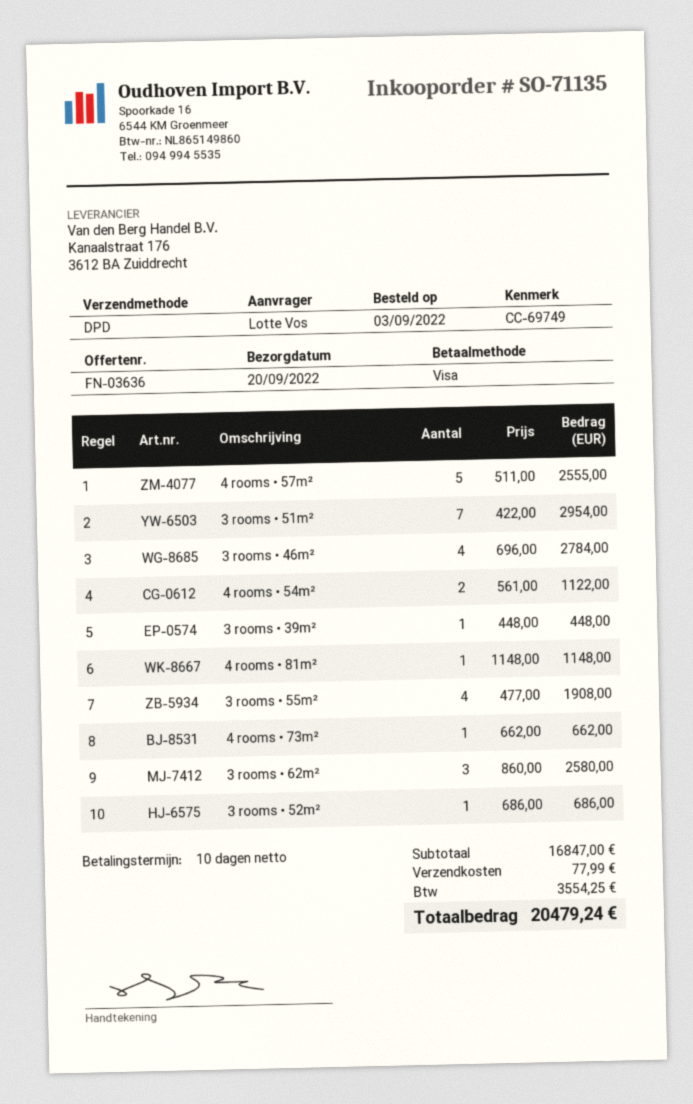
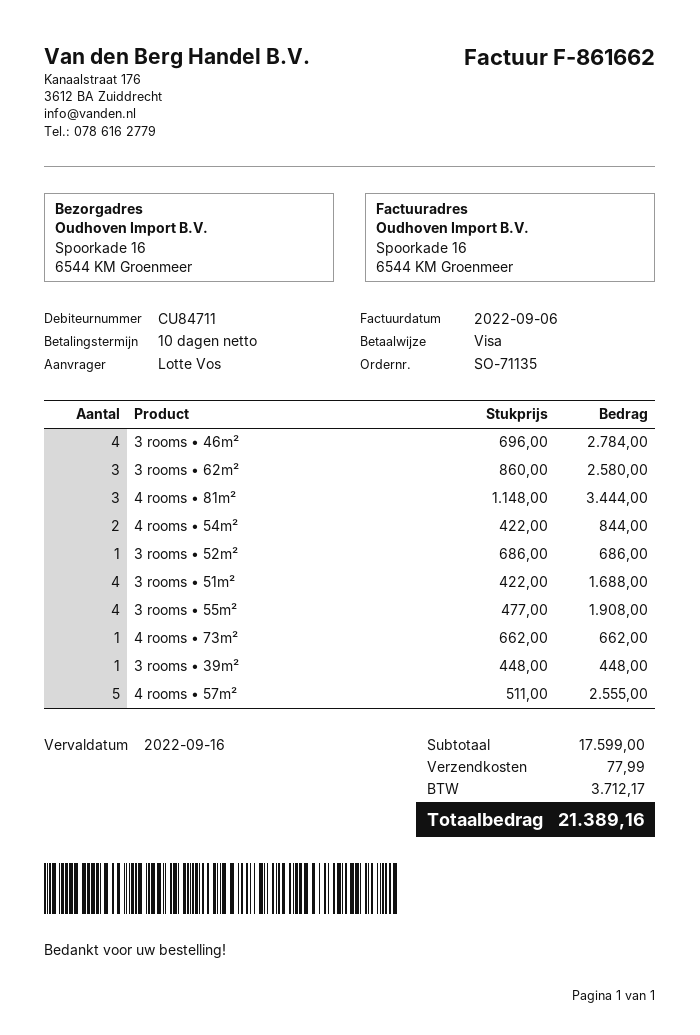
3 rooms • 51m²: 7 x 422.00 = 2954.00 -> 4 x 422.00 = 1688.00
4 rooms • 54m²: 2 x 561.00 = 1122.00 -> 2 x 422.00 = 844.00
4 rooms • 81m²: 1 x 1148.00 = 1148.00 -> 3 x 1148.00 = 3444.00
subtotal: 16847.00 -> 17599.00
tax: 3554.25 -> 3712.17
total: 20479.24 -> 21389.16

